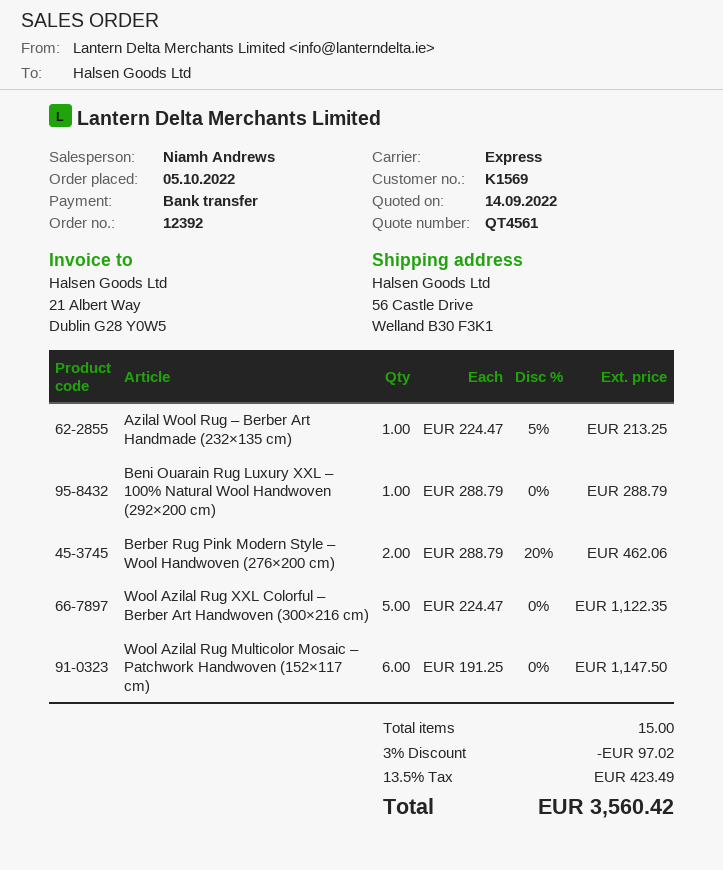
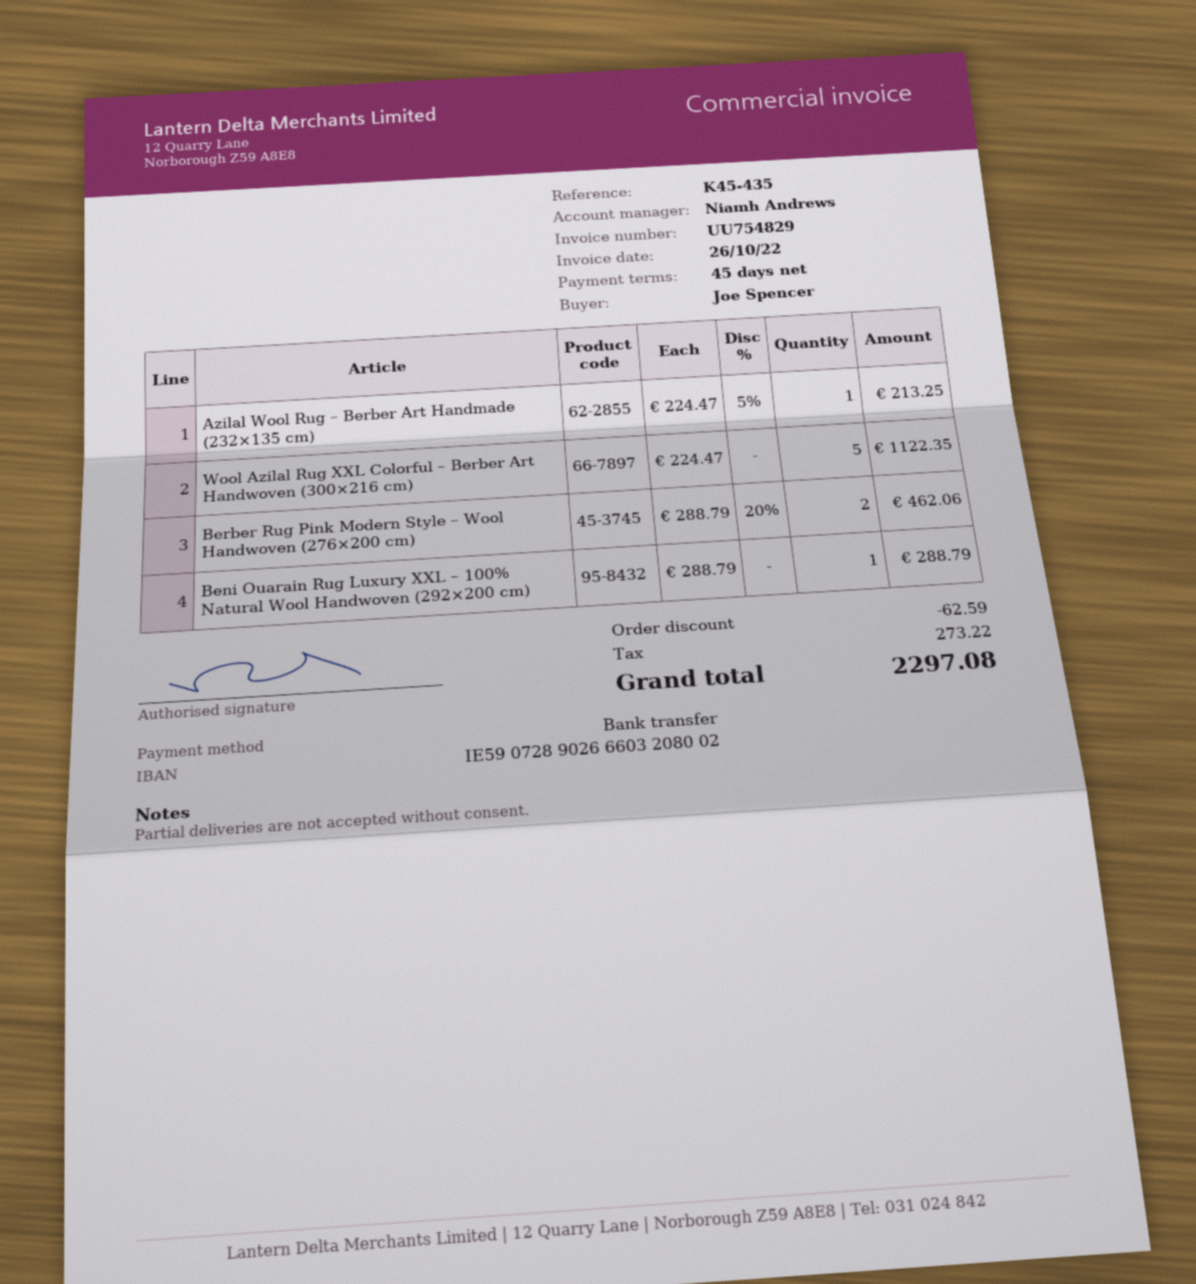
Wool Azilal Rug Multicolor Mosaic – Patchwork Handwoven (152×117 cm): 6 x 191.25 = 1147.50 -> none
discount: 97.02 -> 62.59
tax: 423.49 -> 273.22
total: 3560.42 -> 2297.08

